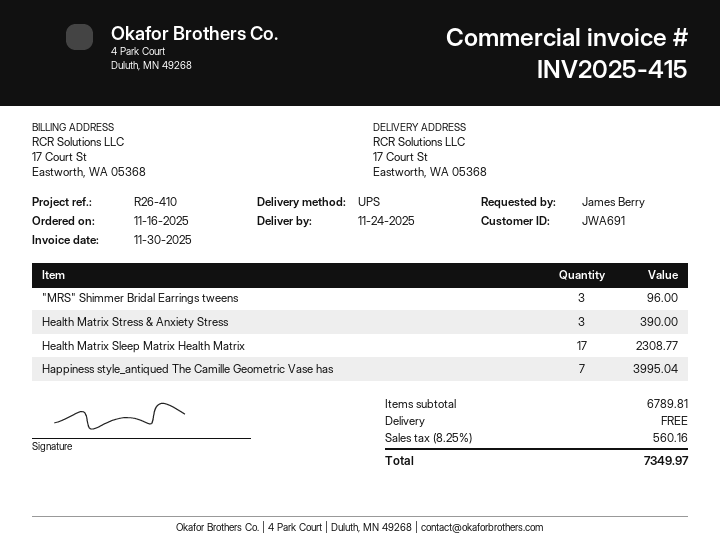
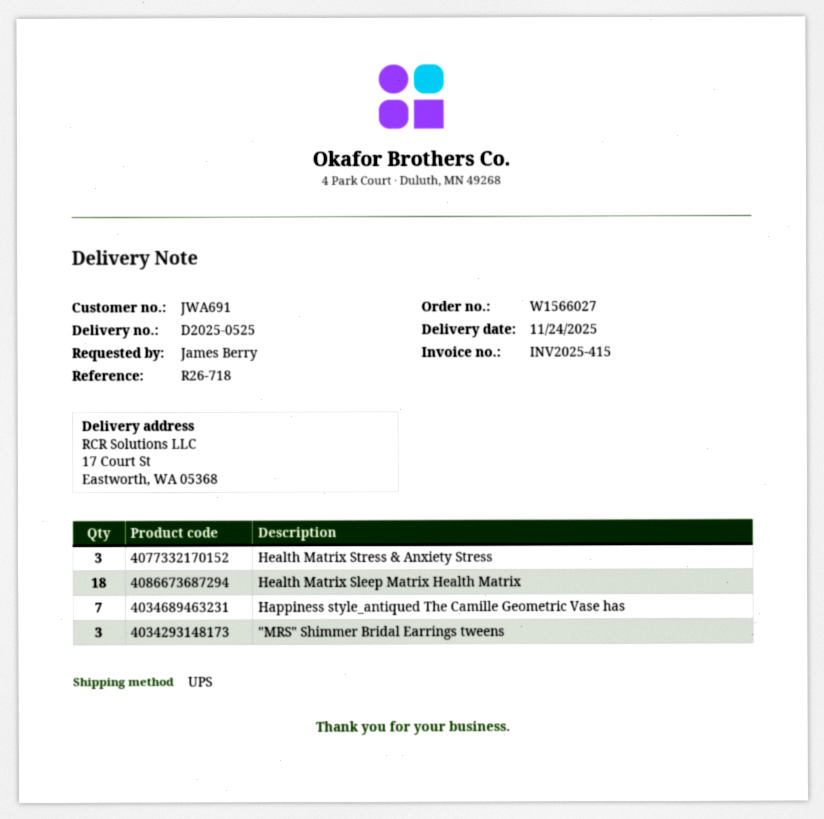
reference: R26-410 -> R26-718
Health Matrix Sleep Matrix Health Matrix: 17 -> 18

